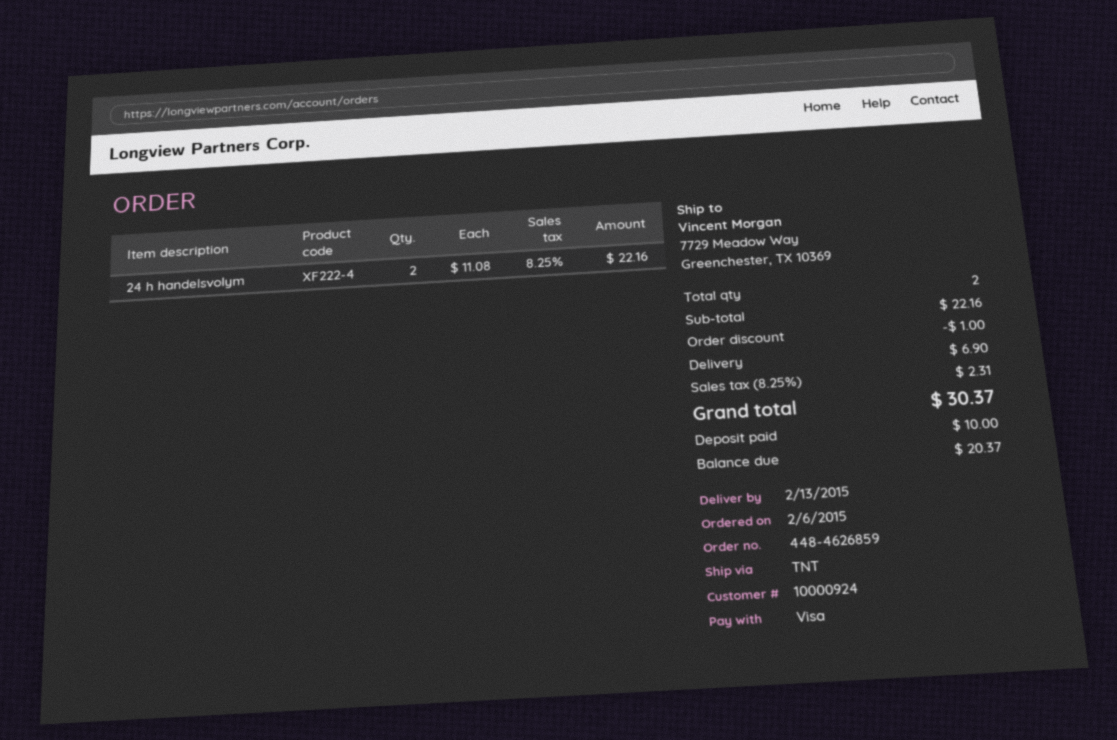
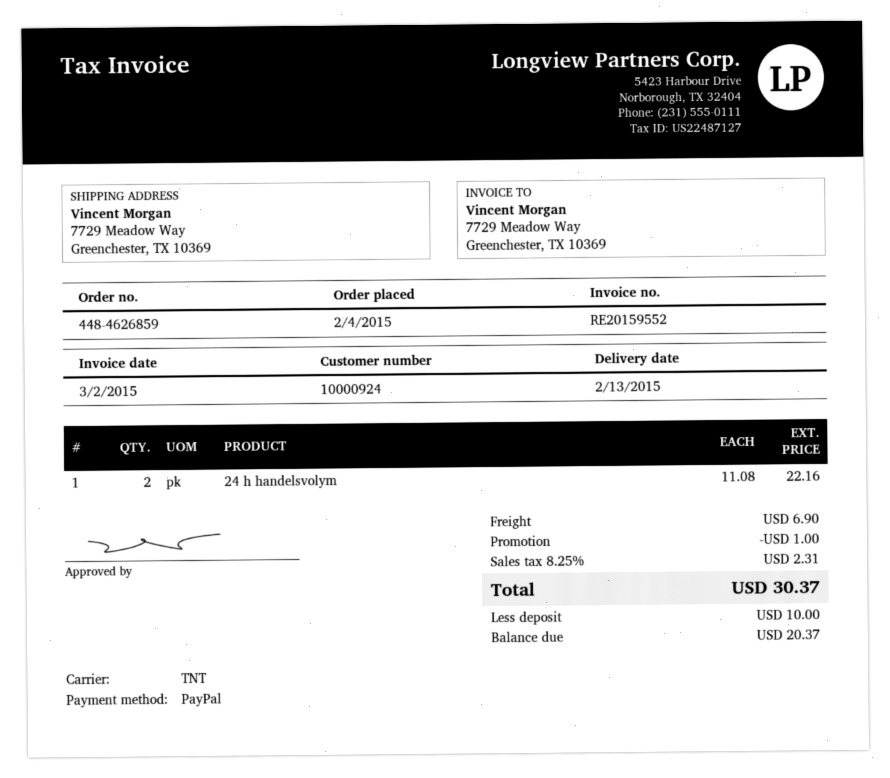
order date: 2015-02-06 -> 2015-02-04
payment method: Visa -> PayPal

